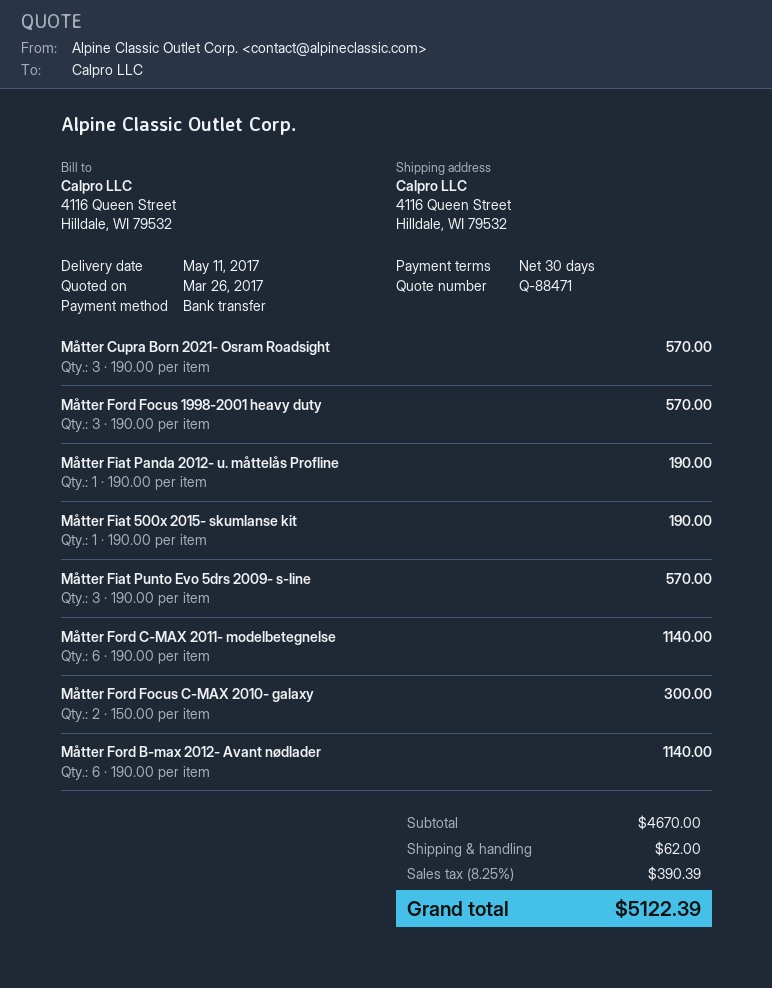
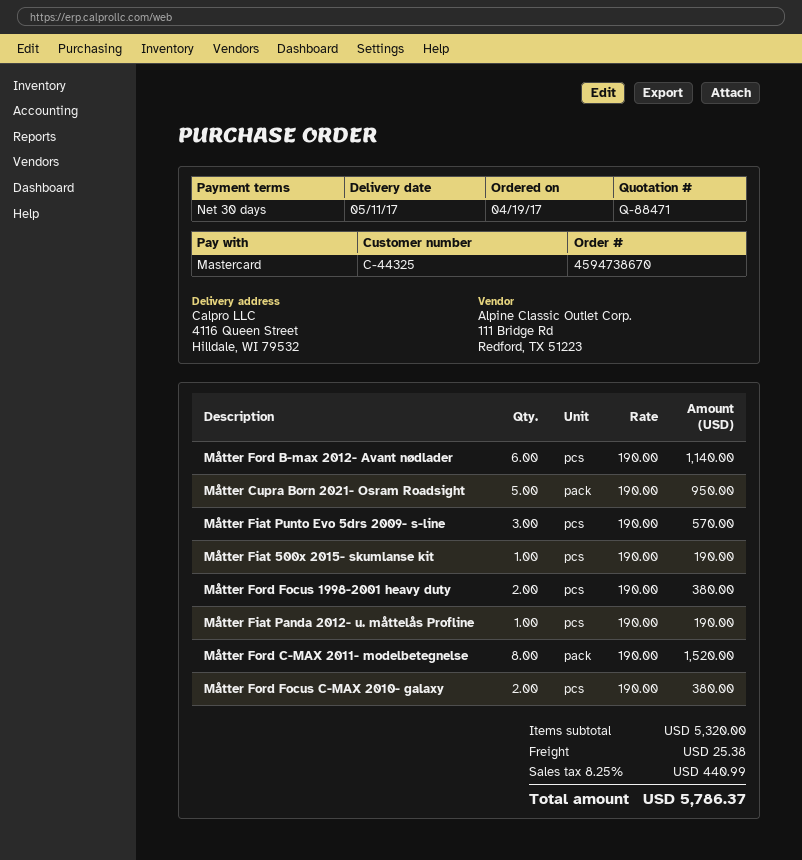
payment method: bank transfer -> Mastercard
Måtter Cupra Born 2021- Osram Roadsight: 3 x 190.00 = 570.00 -> 5 x 190.00 = 950.00
Måtter Ford Focus 1998-2001 heavy duty: 3 x 190.00 = 570.00 -> 2 x 190.00 = 380.00
Måtter Ford C-MAX 2011- modelbetegnelse: 6 x 190.00 = 1140.00 -> 8 x 190.00 = 1520.00
Måtter Ford Focus C-MAX 2010- galaxy: 2 x 150.00 = 300.00 -> 2 x 190.00 = 380.00
subtotal: 4670.00 -> 5320.00
shipping: 62.00 -> 25.38
tax: 8.25% = 390.39 -> 8.25% = 440.99
total: 5122.39 -> 5786.37

